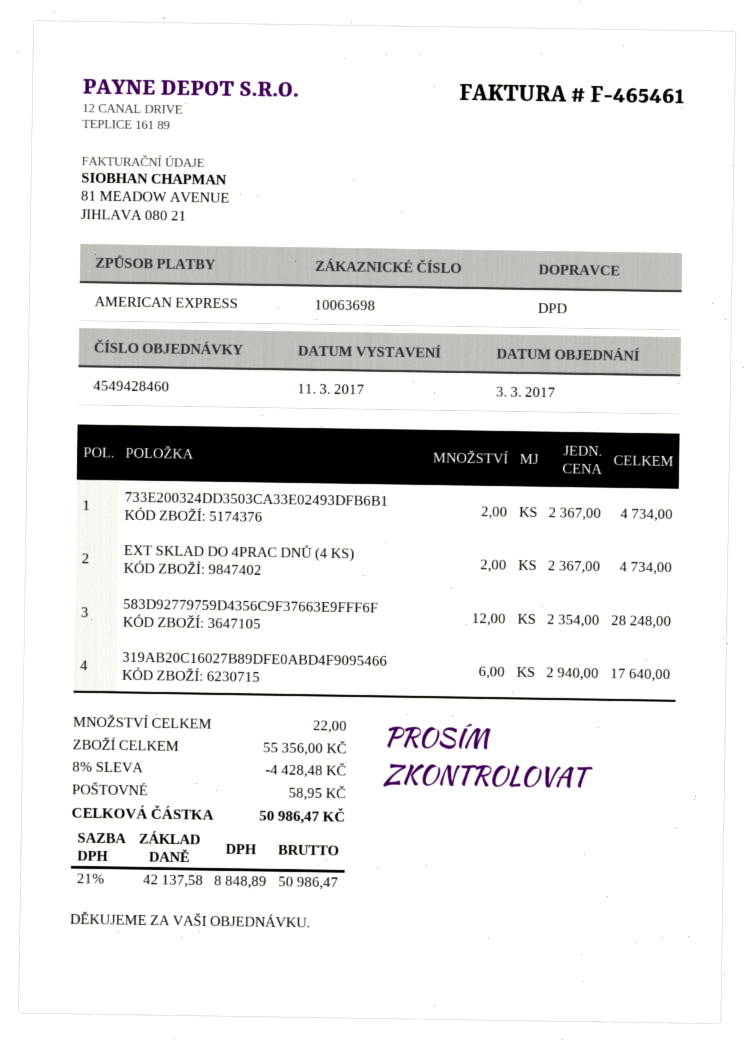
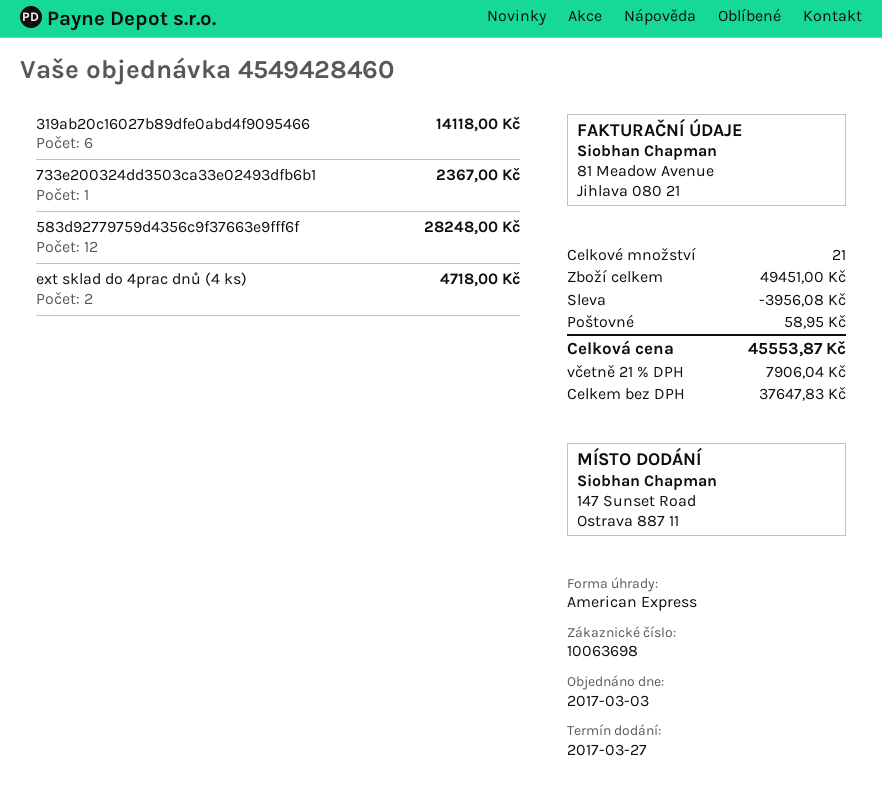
733E200324DD3503CA33E02493DFB6B1: 2 for 4734.00 -> 1 for 2367.00
EXT SKLAD DO 4PRAC DNŮ (4 KS): 2 for 4734.00 -> 2 for 4718.00
319AB20C16027B89DFE0ABD4F9095466: 6 for 17640.00 -> 6 for 14118.00
total quantity: 22 -> 21
subtotal: 55356.00 -> 49451.00
discount: 4428.48 -> 3956.08
net: 42137.58 -> 37647.83
tax: 21% = 8848.89 -> 21% = 7906.04
total: 50986.47 -> 45553.87

